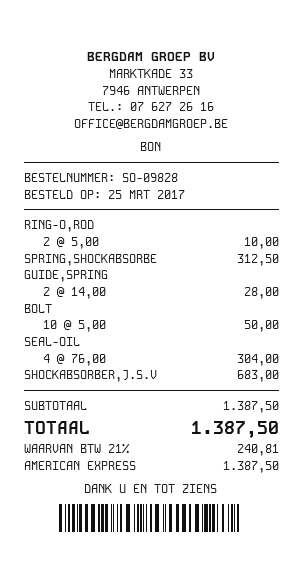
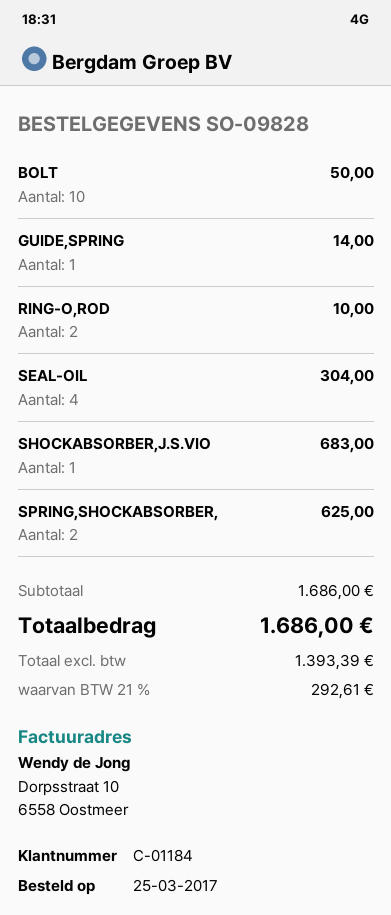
SPRING,SHOCKABSORBE: 1 for 312.50 -> 2 for 625.00
GUIDE,SPRING: 2 for 28.00 -> 1 for 14.00
subtotal: 1387.50 -> 1686.00
tax: 21% = 240.81 -> 21% = 292.61
total: 1387.50 -> 1686.00

